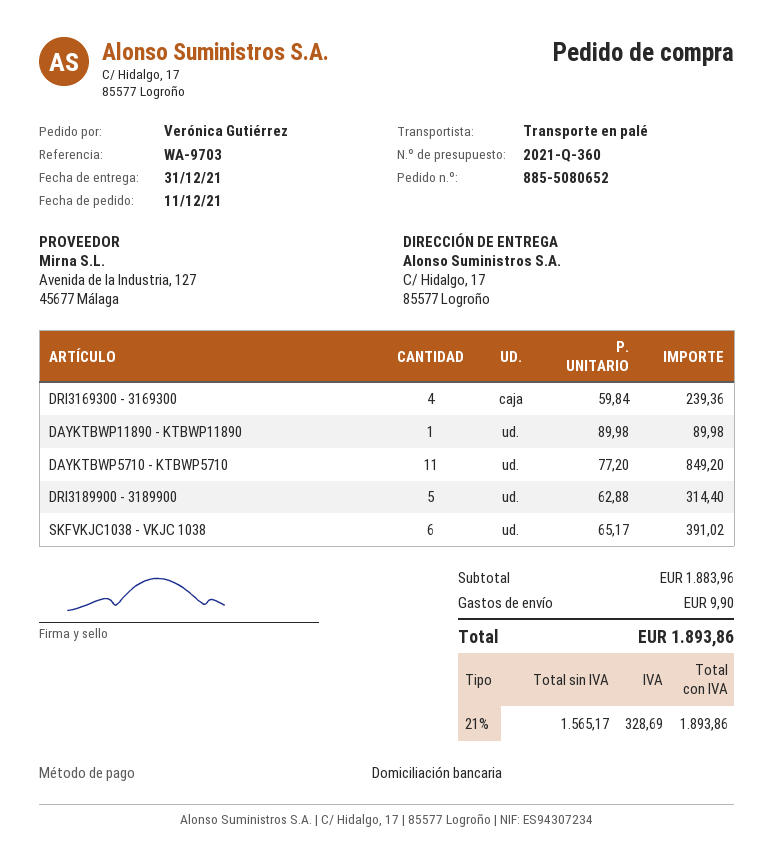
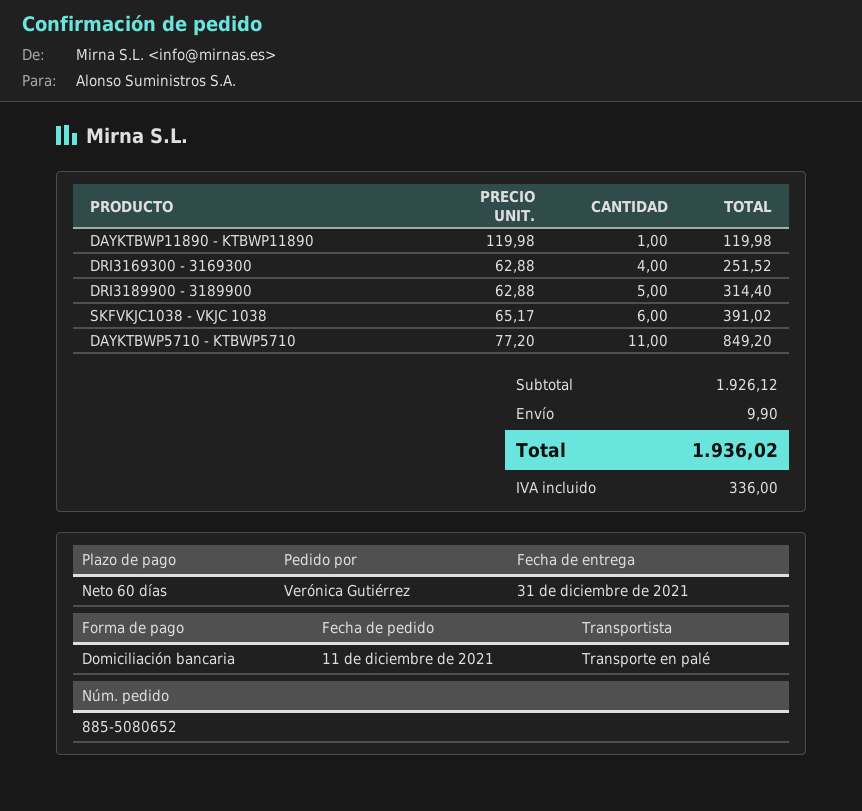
DRI3169300 - 3169300: 4 x 59.84 = 239.36 -> 4 x 62.88 = 251.52
DAYKTBWP11890 - KTBWP11890: 1 x 89.98 = 89.98 -> 1 x 119.98 = 119.98
subtotal: 1883.96 -> 1926.12
tax: 328.69 -> 336.00
total: 1893.86 -> 1936.02

